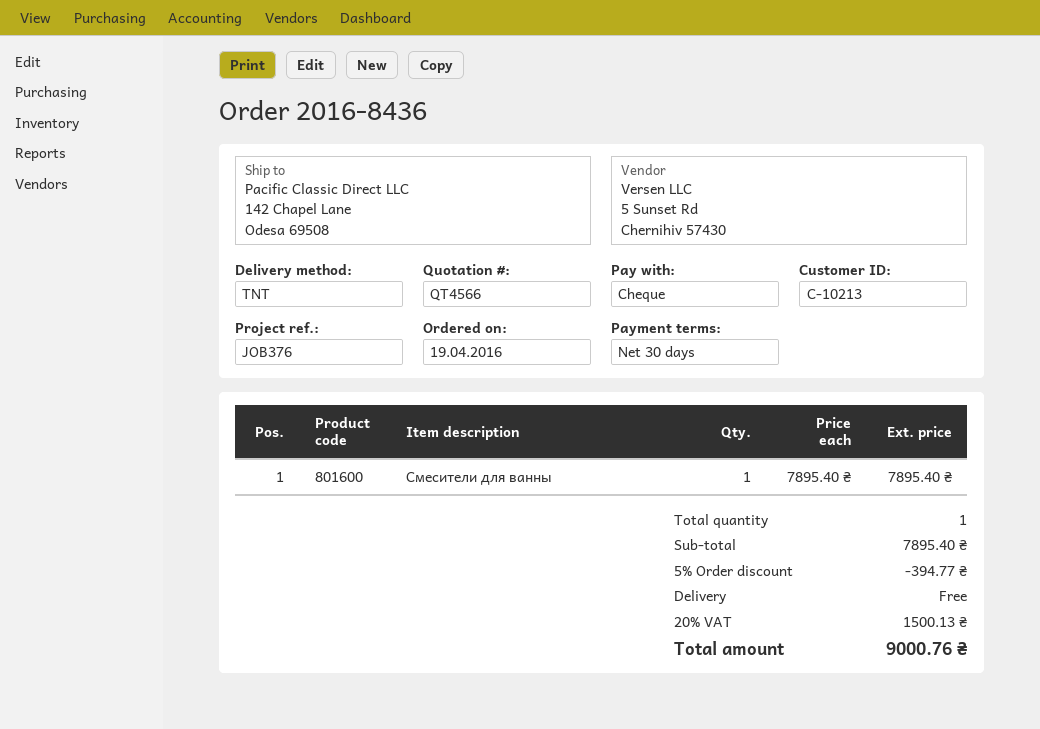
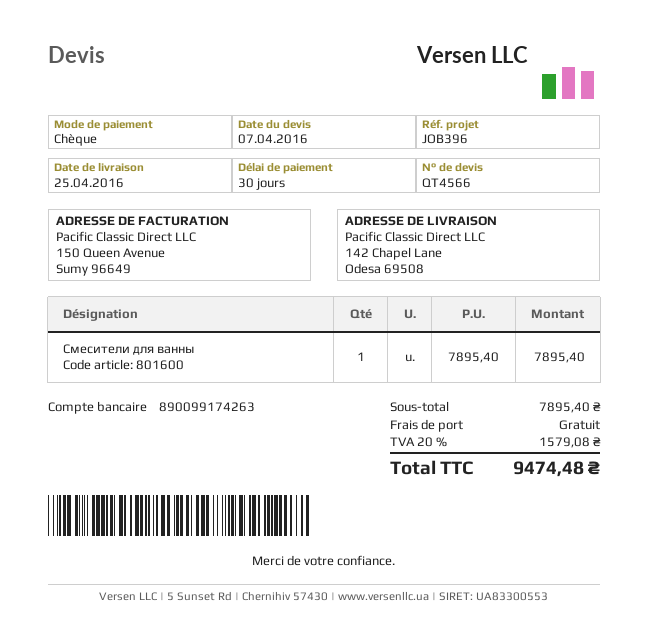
reference: JOB376 -> JOB396
discount: 5% = 394.77 -> none
tax: 20% = 1500.13 -> 20% = 1579.08
total: 9000.76 -> 9474.48

